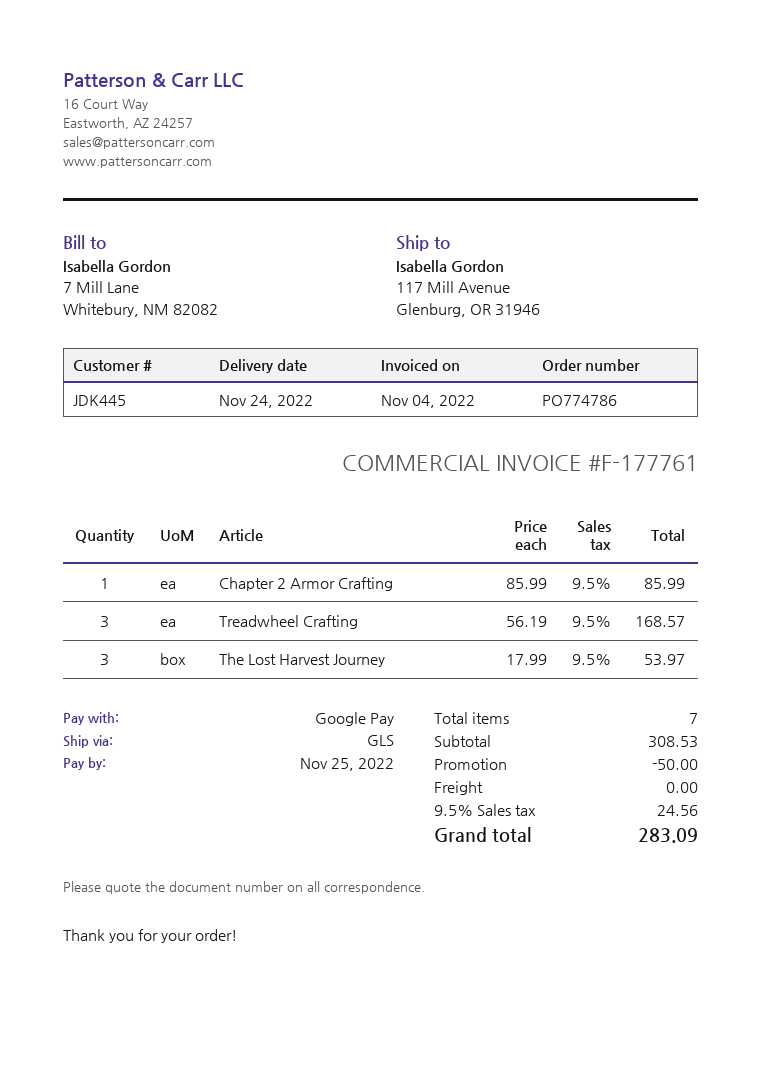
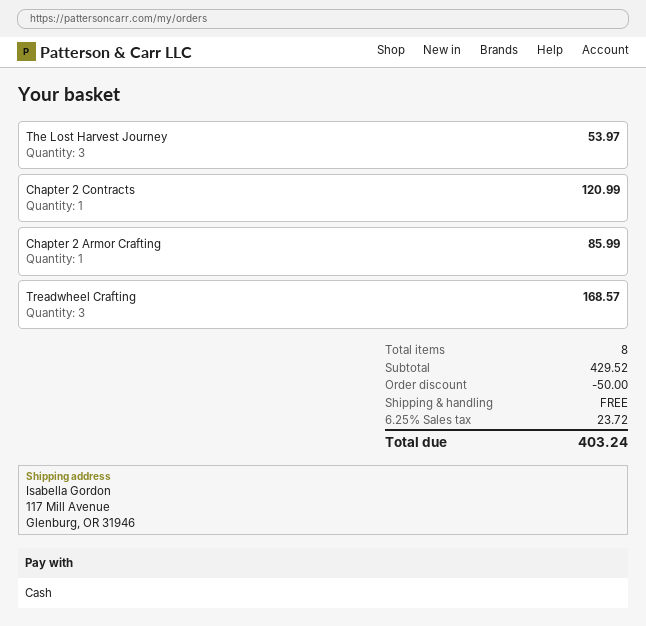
payment method: Google Pay -> cash
Chapter 2 Contracts: none -> 1 for 120.99
total quantity: 7 -> 8
subtotal: 308.53 -> 429.52
tax: 9.5% = 24.56 -> 6.25% = 23.72
total: 283.09 -> 403.24

